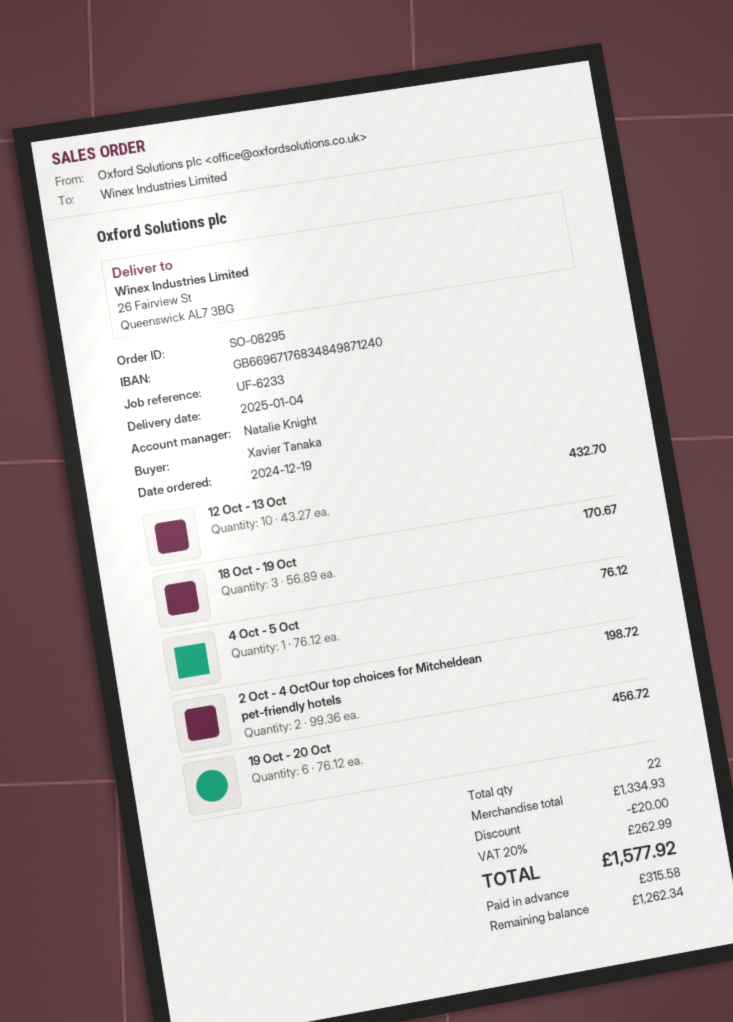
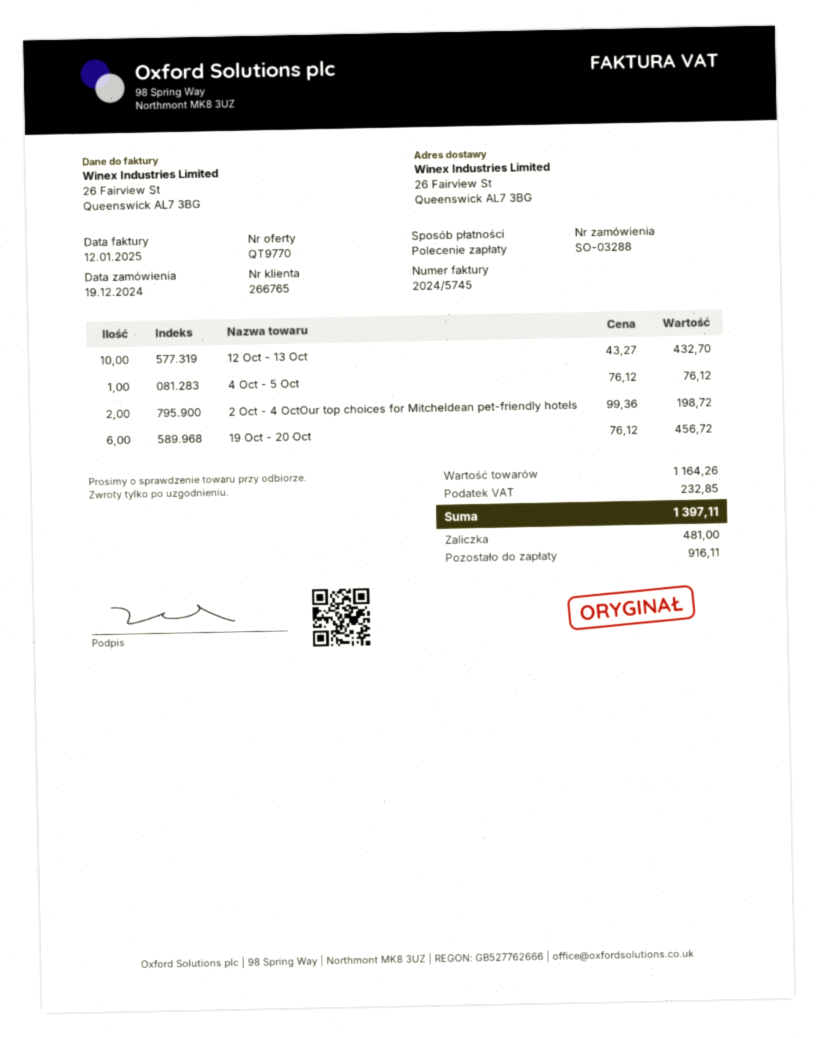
order number: SO-08295 -> SO-03288
18 Oct - 19 Oct: 3 x 56.89 = 170.67 -> none
subtotal: 1334.93 -> 1164.26
discount: 20.00 -> none
tax: 262.99 -> 232.85
total: 1577.92 -> 1397.11
deposit: 315.58 -> 481.00
balance: 1262.34 -> 916.11

